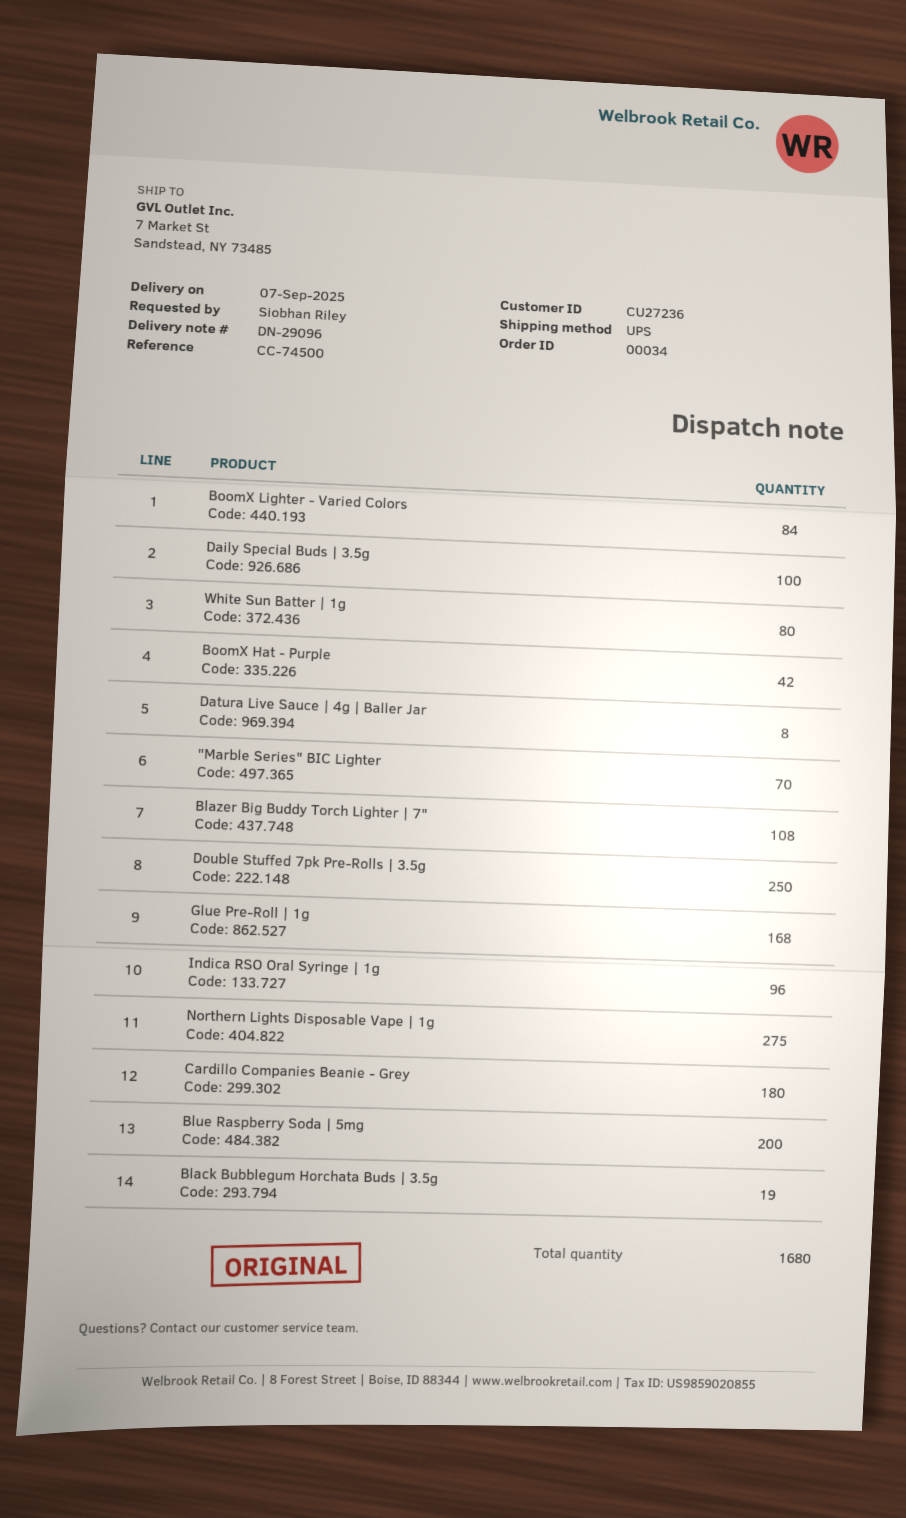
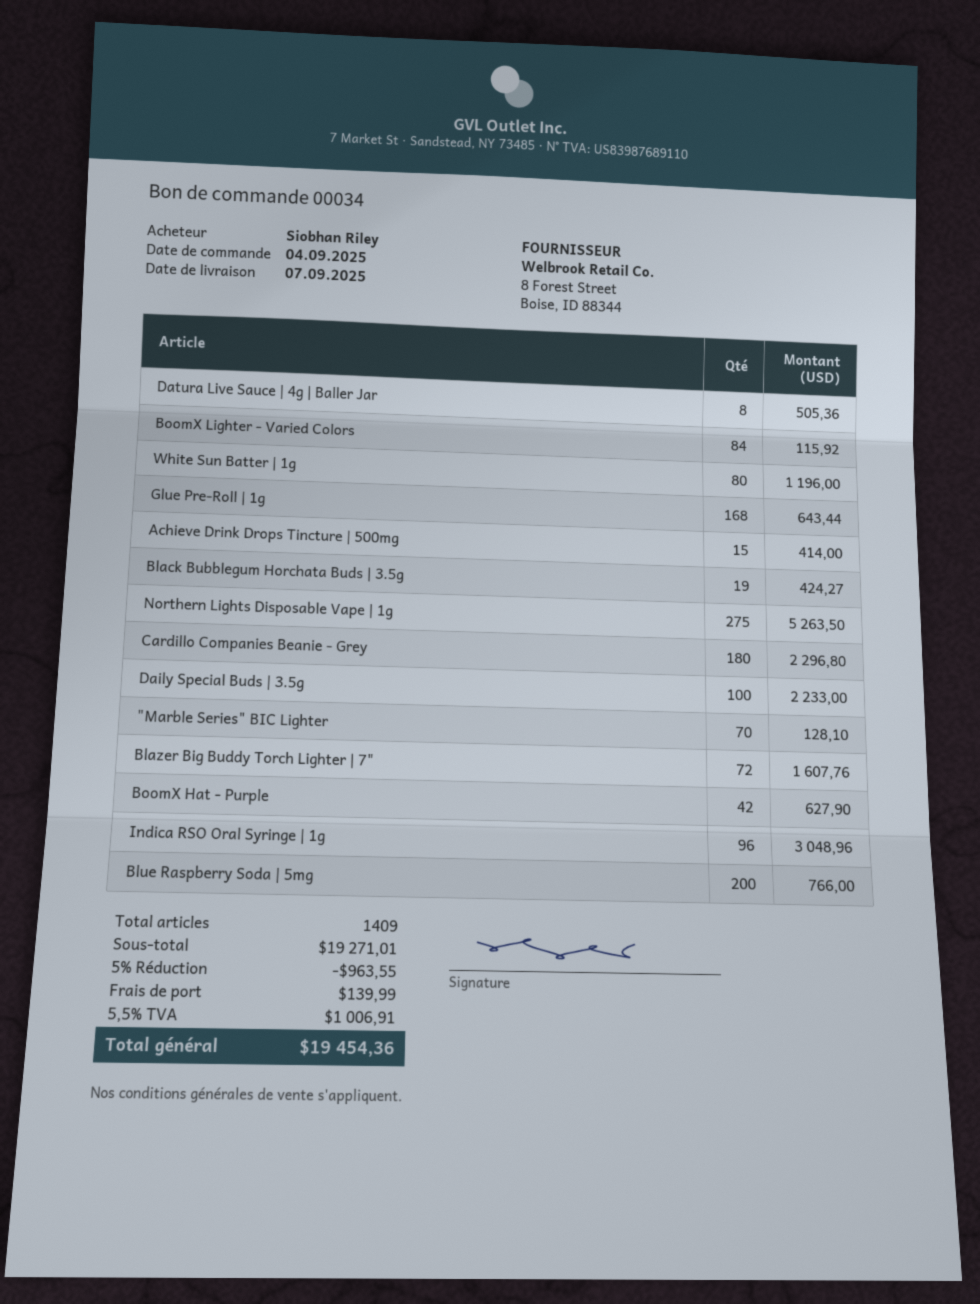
Blazer Big Buddy Torch Lighter | 7": 108 -> 72
Double Stuffed 7pk Pre-Rolls | 3.5g: 250 -> none
Achieve Drink Drops Tincture | 500mg: none -> 15
total quantity: 1680 -> 1409

